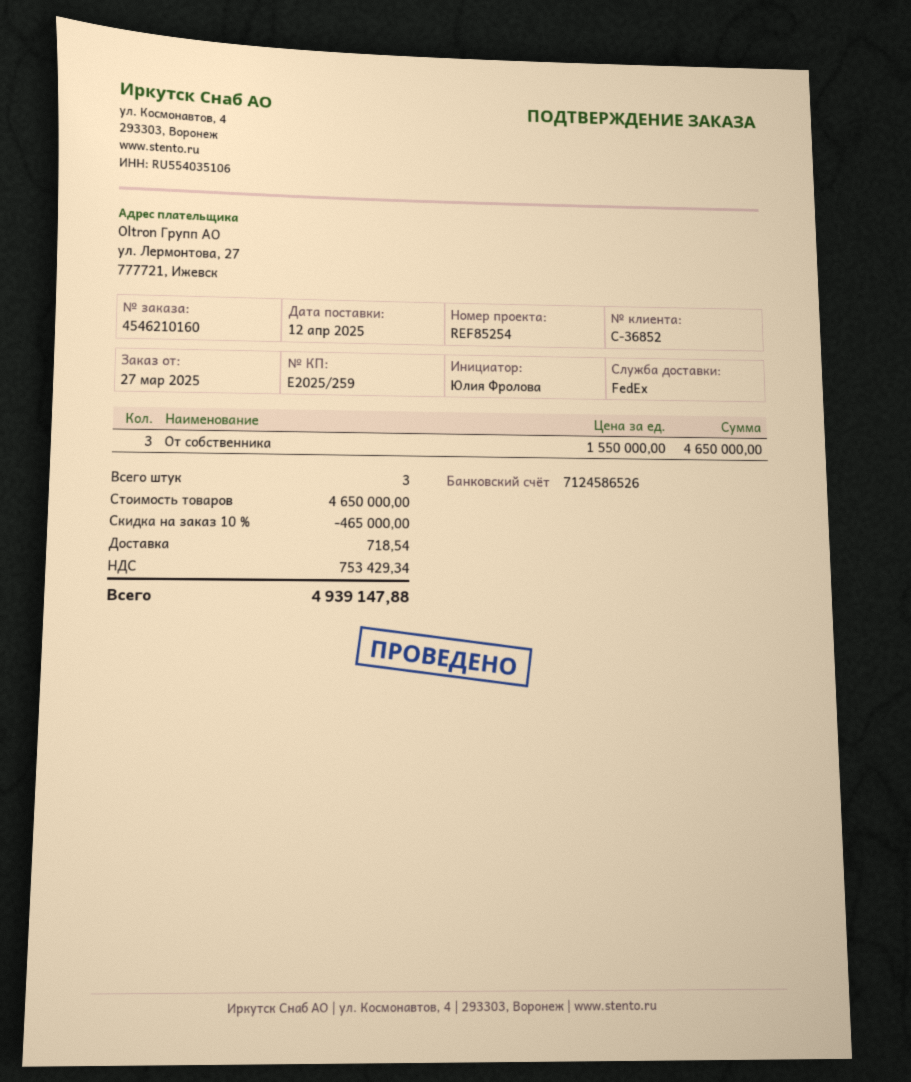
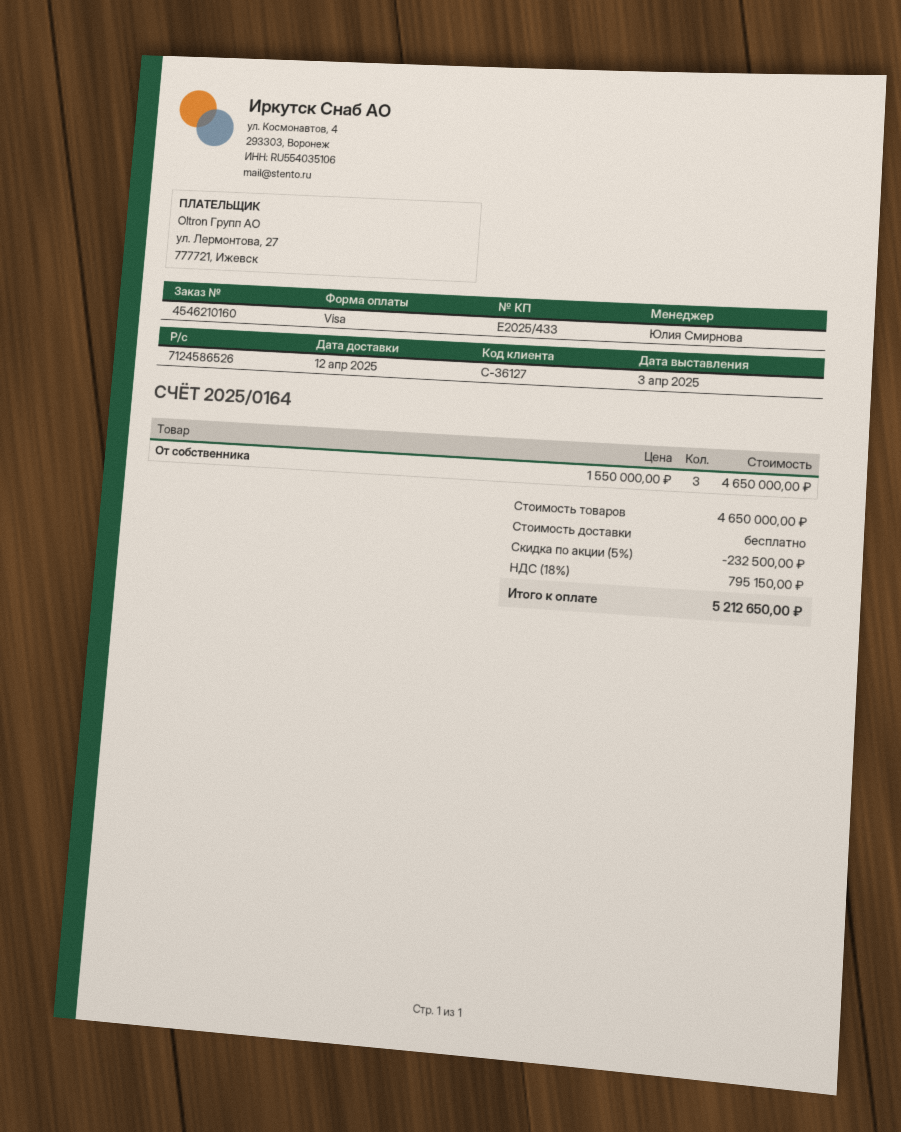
quote number: E2025/259 -> E2025/433
customer number: C-36852 -> C-36127
discount: 10% = 465000.00 -> 5% = 232500.00
shipping: 718.54 -> 0.00
tax: 753429.34 -> 795150.00
total: 4939147.88 -> 5212650.00

